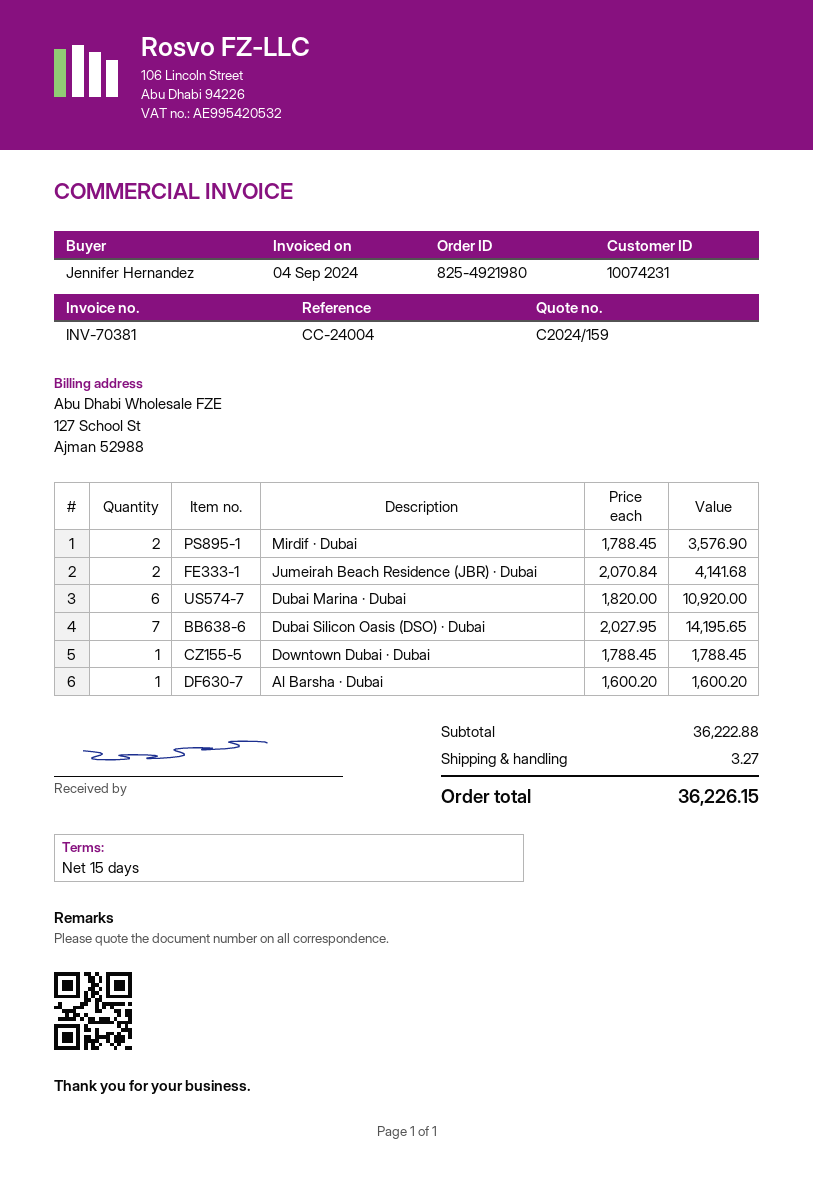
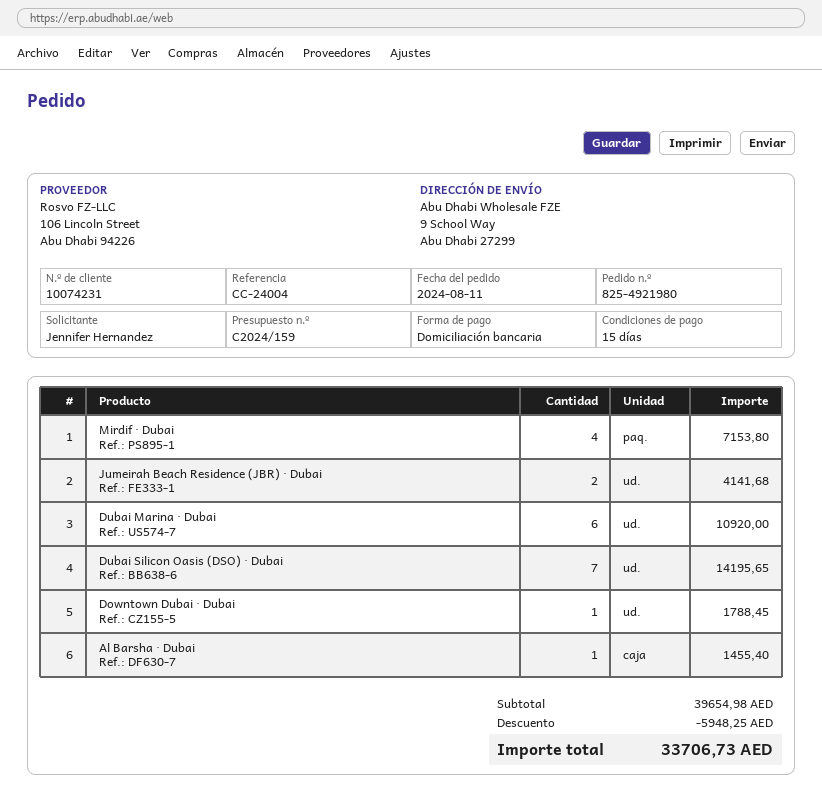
Mirdif · Dubai: 2 for 3576.90 -> 4 for 7153.80
Al Barsha · Dubai: 1 for 1600.20 -> 1 for 1455.40
subtotal: 36222.88 -> 39654.98
discount: none -> 5948.25
shipping: 3.27 -> none
total: 36226.15 -> 33706.73

